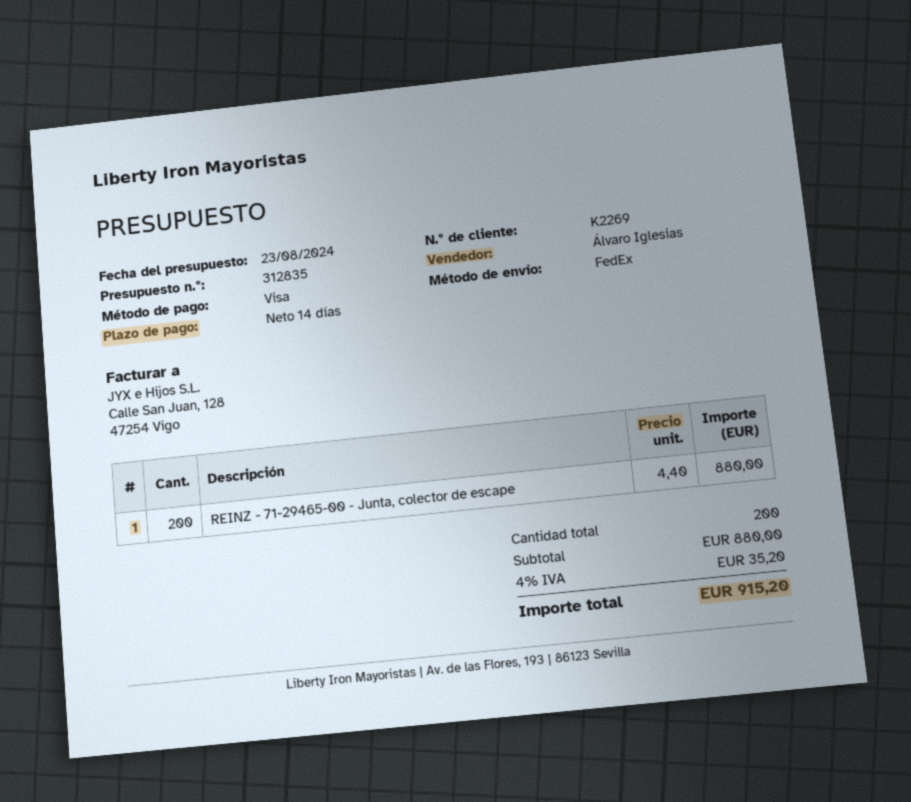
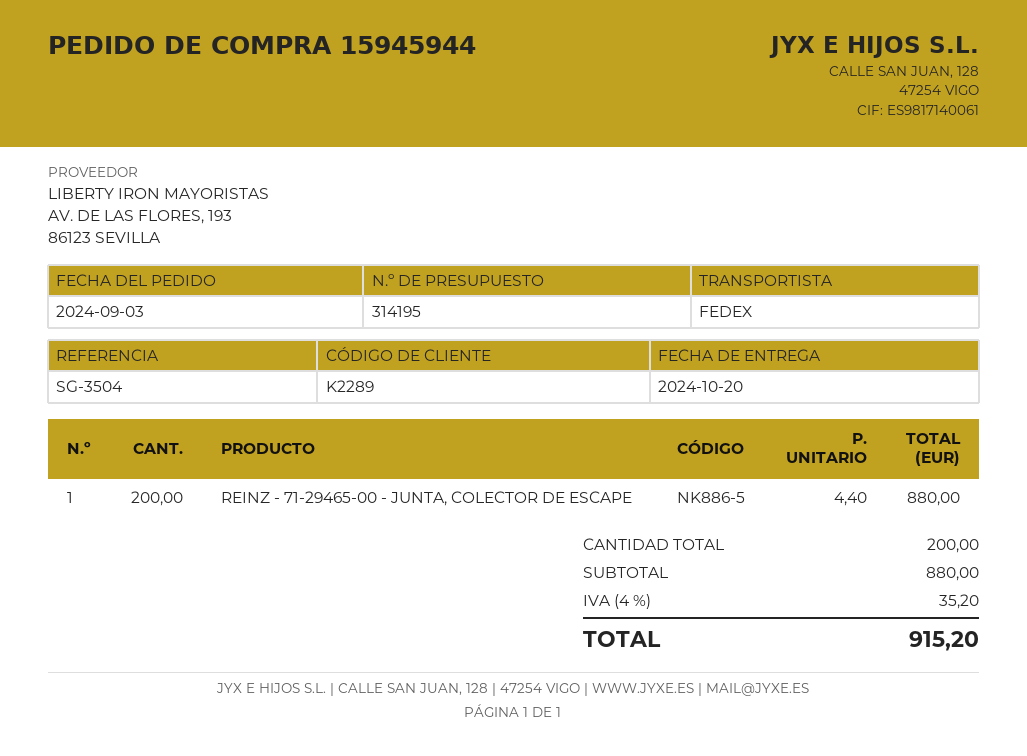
quote number: 312835 -> 314195
customer number: K2269 -> K2289

